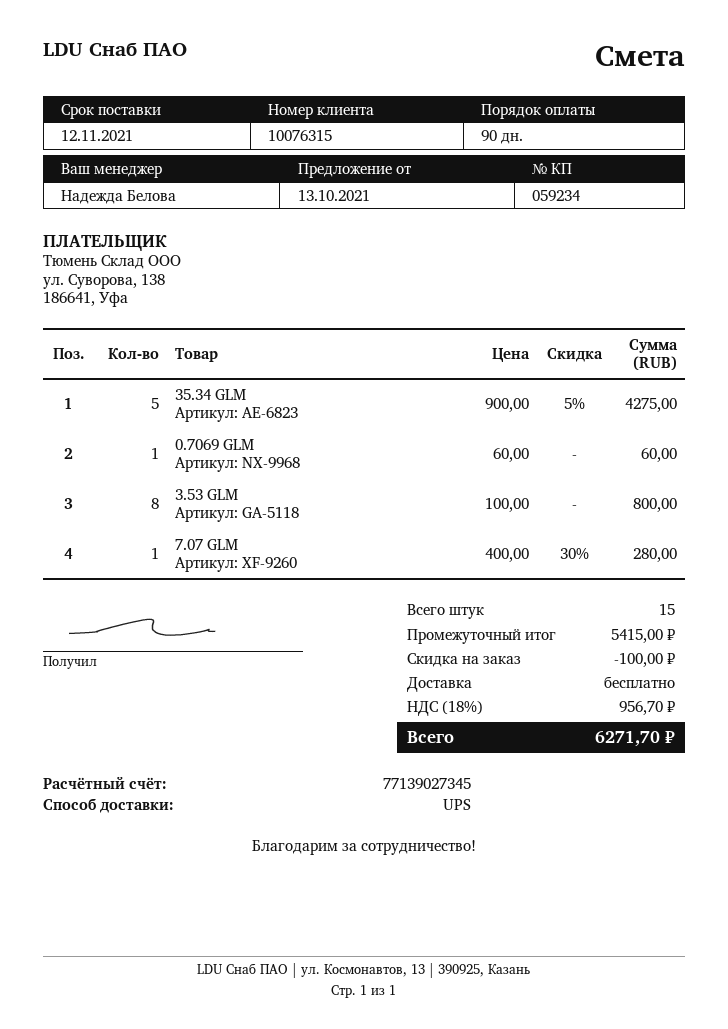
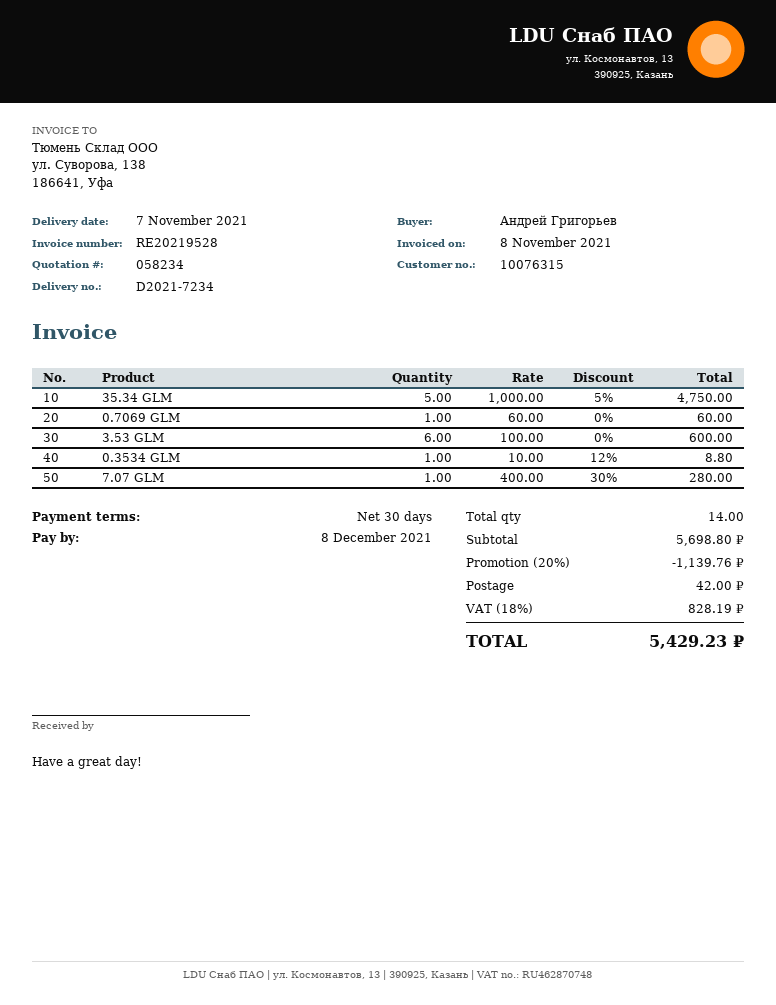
quote number: 059234 -> 058234
delivery date: 2021-11-12 -> 2021-11-07
payment terms: 90 days -> 30 days
35.34 GLM: 5 x 900.00 - 5% = 4275.00 -> 5 x 1000.00 - 5% = 4750.00
3.53 GLM: 8 x 100.00 = 800.00 -> 6 x 100.00 = 600.00
0.3534 GLM: none -> 1 x 10.00 - 12% = 8.80
total quantity: 15 -> 14
subtotal: 5415.00 -> 5698.80
discount: 100.00 -> 1139.76
shipping: 0.00 -> 42.00
tax: 18% = 956.70 -> 18% = 828.19
total: 6271.70 -> 5429.23

